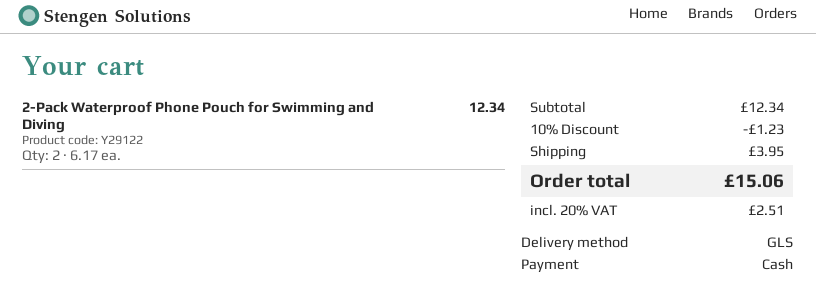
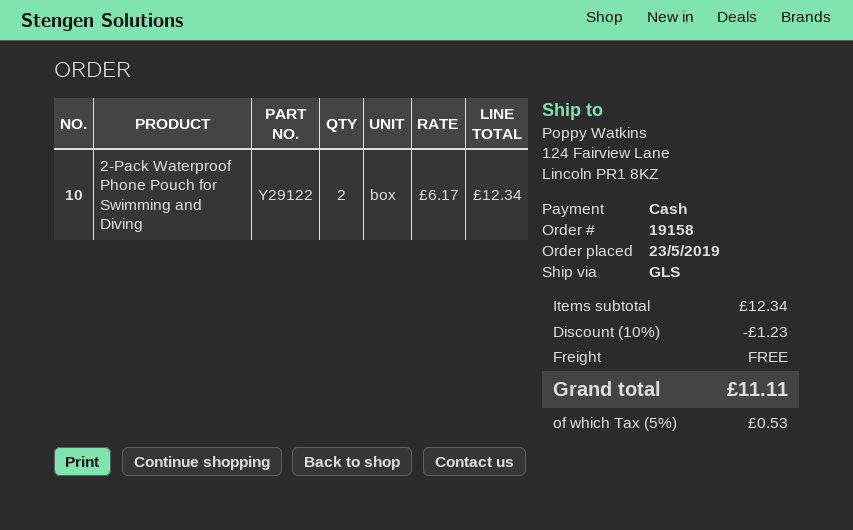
shipping: 3.95 -> 0.00
tax: 20% = 2.51 -> 5% = 0.53
total: 15.06 -> 11.11

